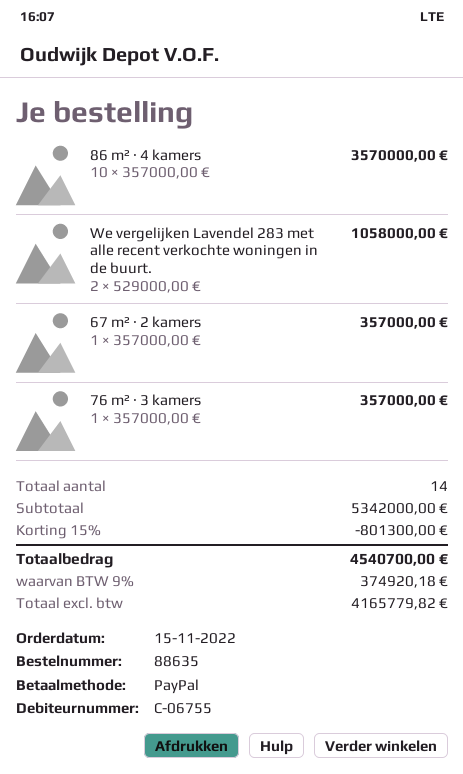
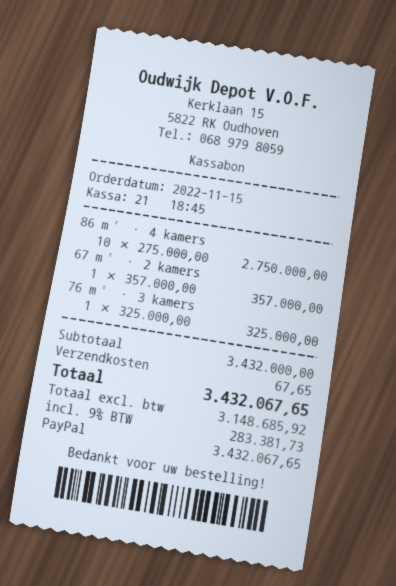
86 m² · 4 kamers: 10 x 357000.00 = 3570000.00 -> 10 x 275000.00 = 2750000.00
We vergelijken Lavendel 283 met alle recent verkochte woningen in de buurt.: 2 x 529000.00 = 1058000.00 -> none
76 m² · 3 kamers: 1 x 357000.00 = 357000.00 -> 1 x 325000.00 = 325000.00
subtotal: 5342000.00 -> 3432000.00
discount: 15% = 801300.00 -> none
shipping: none -> 67.65
net: 4165779.82 -> 3148685.92
tax: 9% = 374920.18 -> 9% = 283381.73
total: 4540700.00 -> 3432067.65

